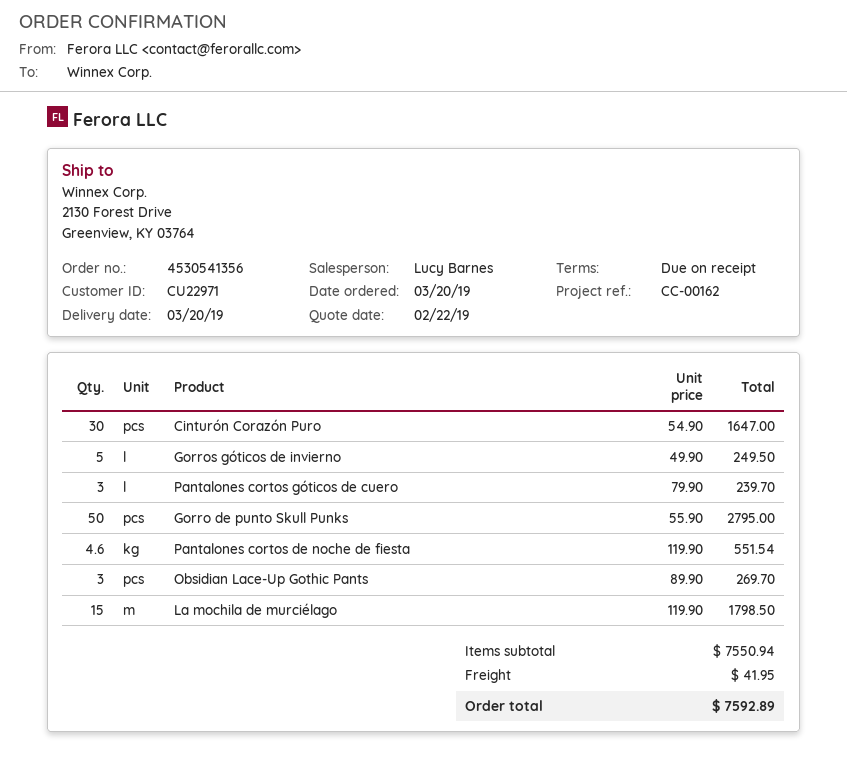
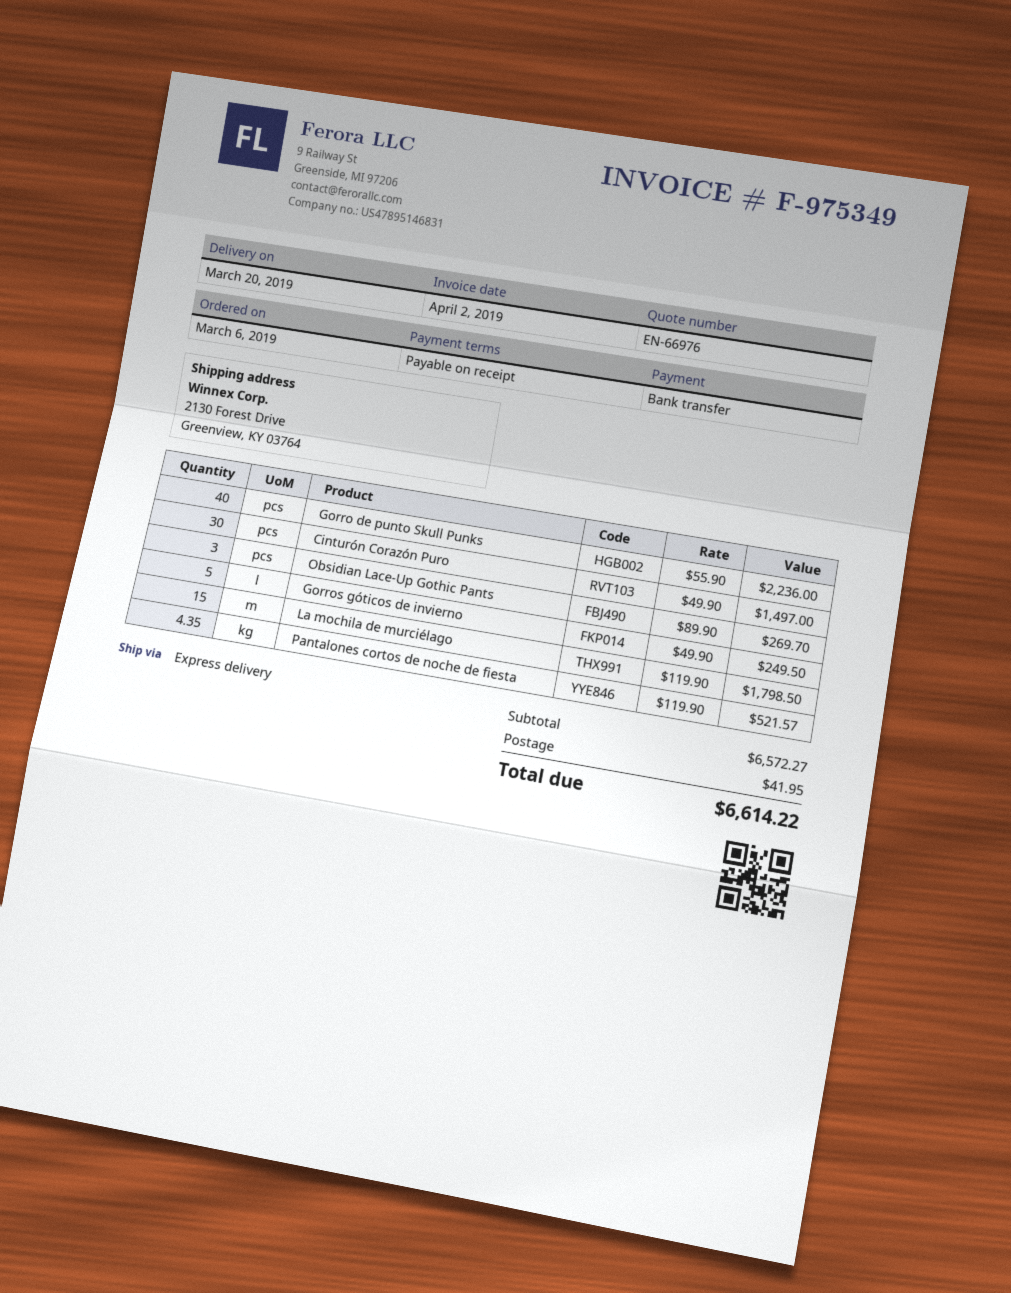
order date: 2019-03-20 -> 2019-03-06
Cinturón Corazón Puro: 30 x 54.90 = 1647.00 -> 30 x 49.90 = 1497.00
Pantalones cortos góticos de cuero: 3 x 79.90 = 239.70 -> none
Gorro de punto Skull Punks: 50 x 55.90 = 2795.00 -> 40 x 55.90 = 2236.00
Pantalones cortos de noche de fiesta: 4.6 x 119.90 = 551.54 -> 4.35 x 119.90 = 521.57
subtotal: 7550.94 -> 6572.27
total: 7592.89 -> 6614.22

